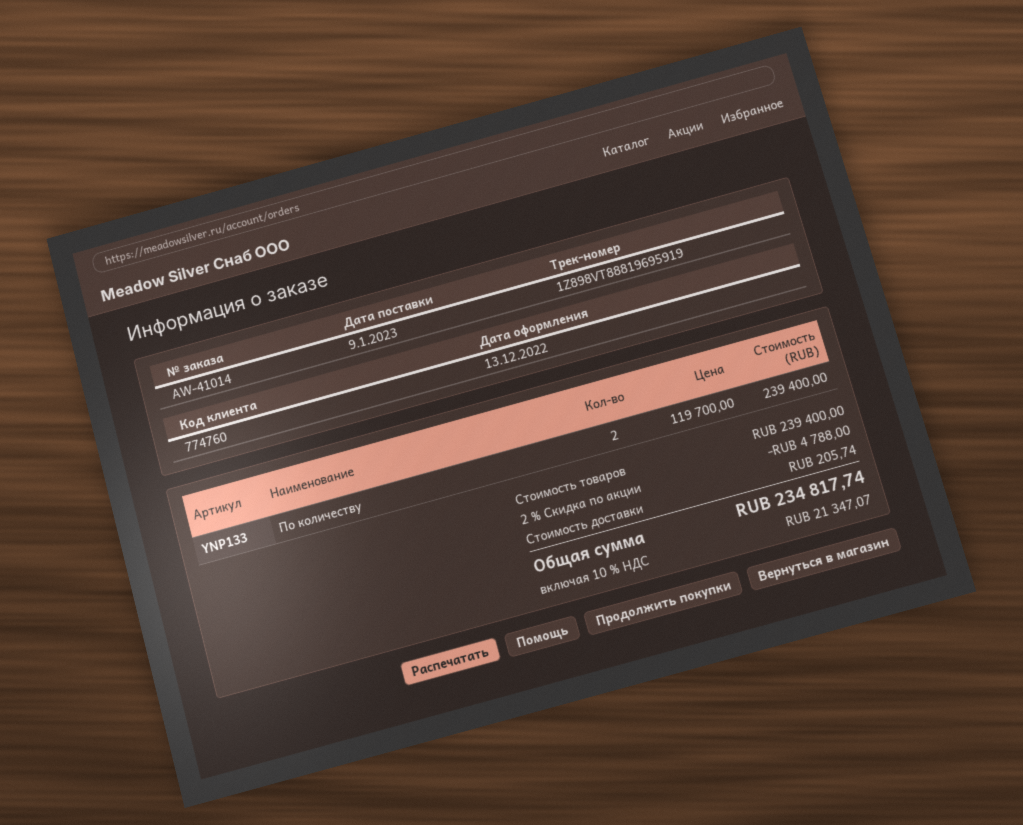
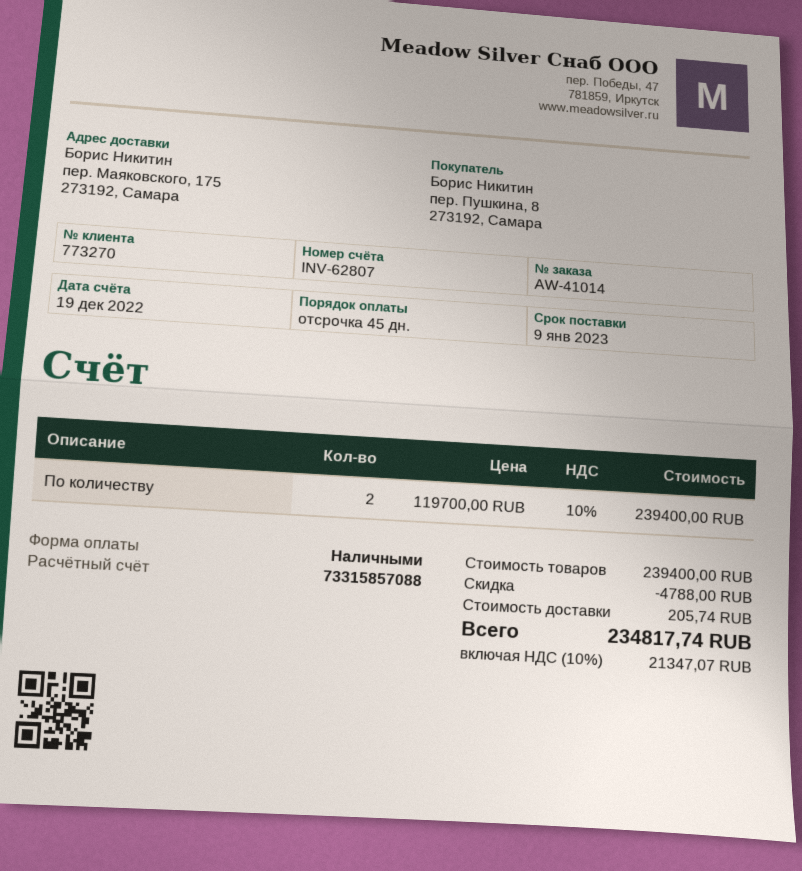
customer number: 774760 -> 773270

